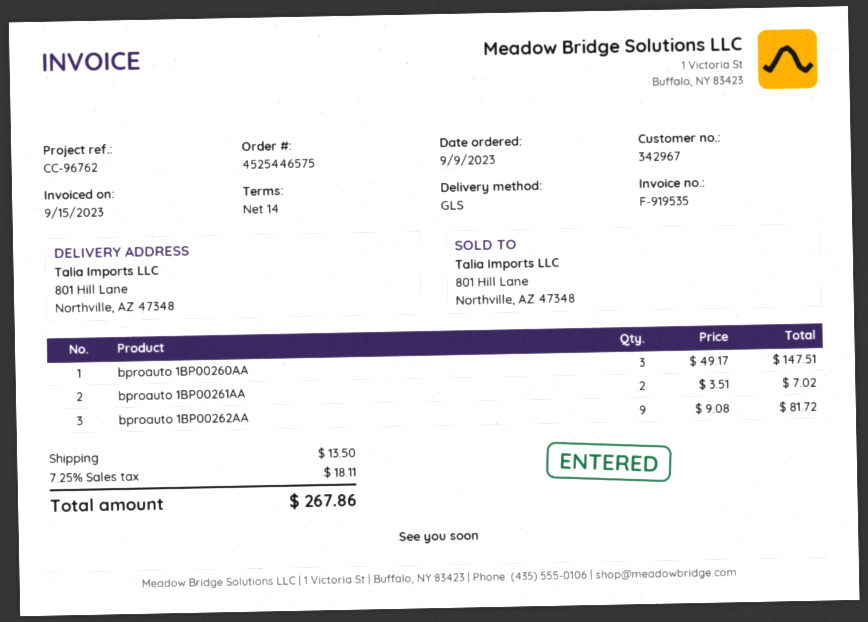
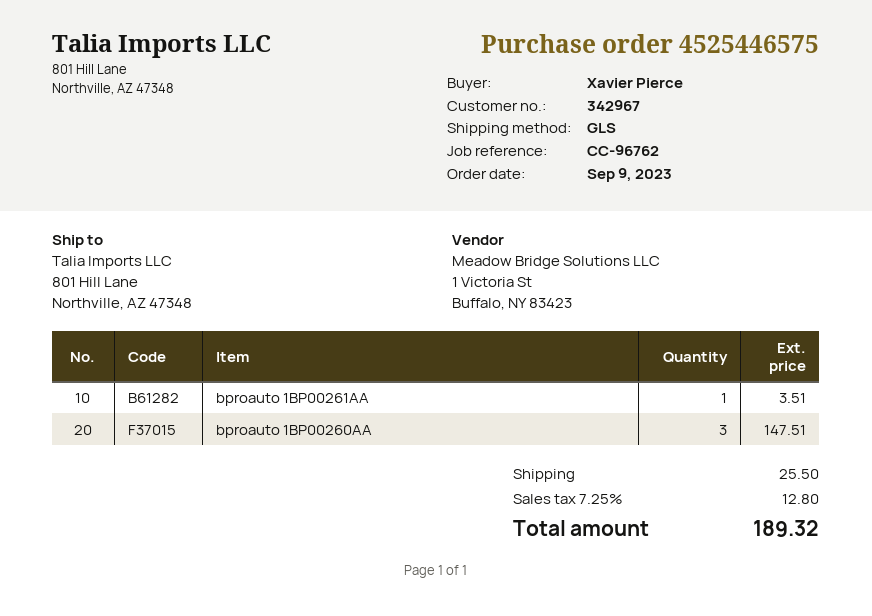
bproauto 1BP00261AA: 2 for 7.02 -> 1 for 3.51
bproauto 1BP00262AA: 9 for 81.72 -> none
shipping: 13.50 -> 25.50
tax: 7.25% = 18.11 -> 7.25% = 12.80
total: 267.86 -> 189.32

